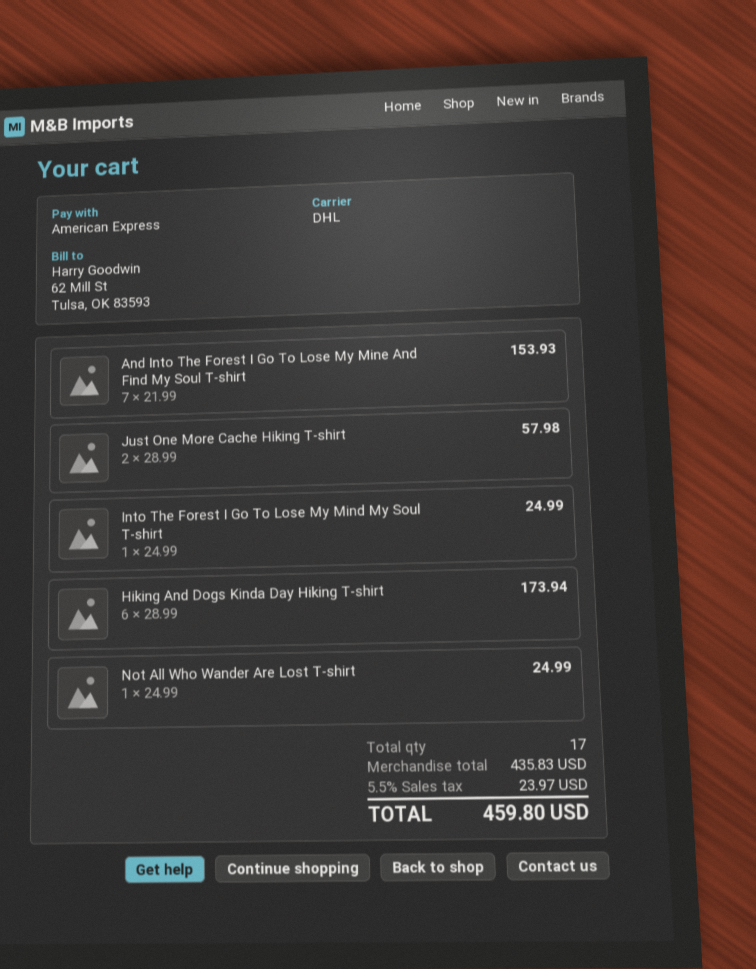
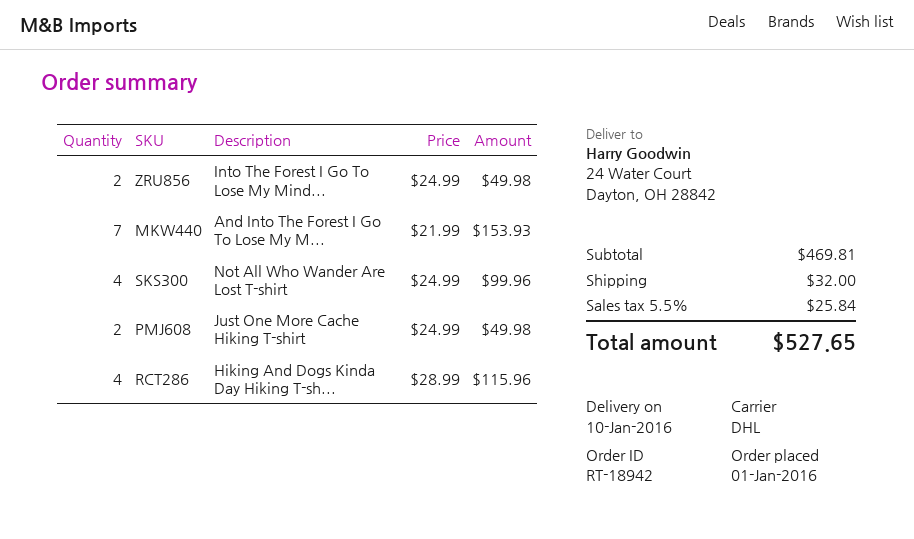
Just One More Cache Hiking T-shirt: 2 x 28.99 = 57.98 -> 2 x 24.99 = 49.98
Into The Forest I Go To Lose My Mind My Soul T-shirt: 1 x 24.99 = 24.99 -> 2 x 24.99 = 49.98
Hiking And Dogs Kinda Day Hiking T-shirt: 6 x 28.99 = 173.94 -> 4 x 28.99 = 115.96
Not All Who Wander Are Lost T-shirt: 1 x 24.99 = 24.99 -> 4 x 24.99 = 99.96
subtotal: 435.83 -> 469.81
shipping: none -> 32.00
tax: 5.5% = 23.97 -> 5.5% = 25.84
total: 459.80 -> 527.65

